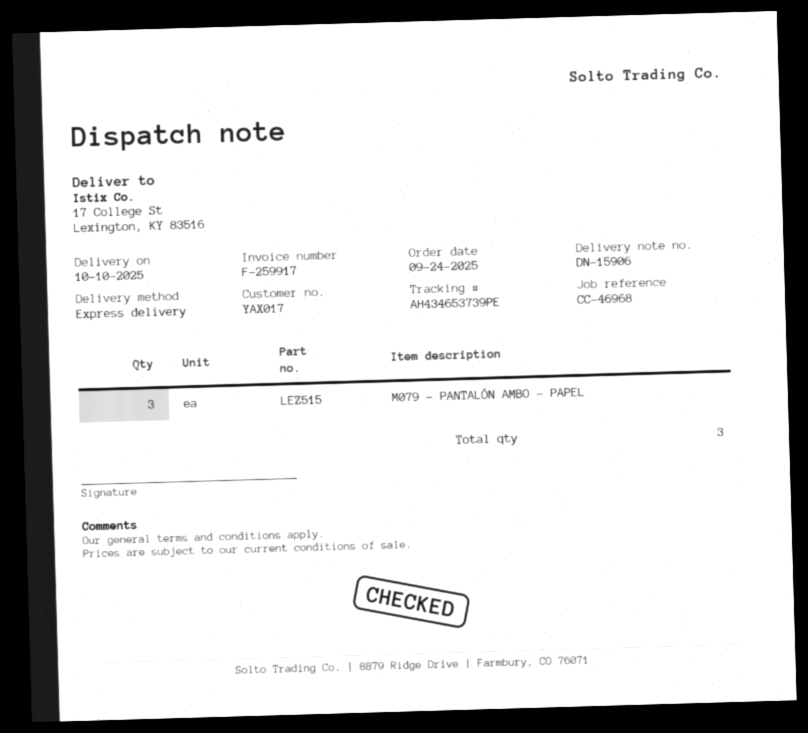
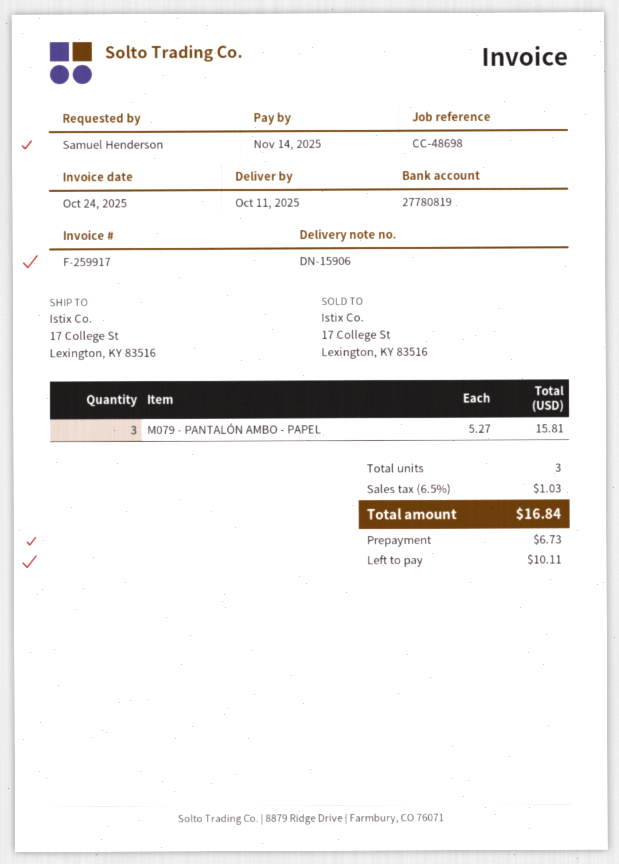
delivery date: 2025-10-10 -> 2025-10-11
reference: CC-46968 -> CC-48698

